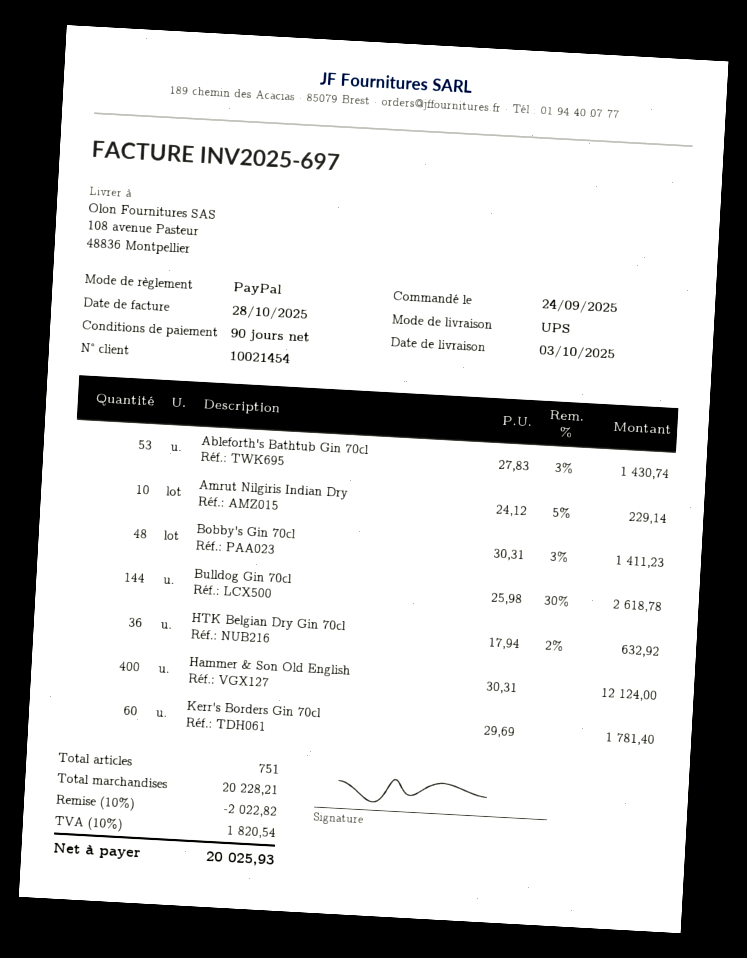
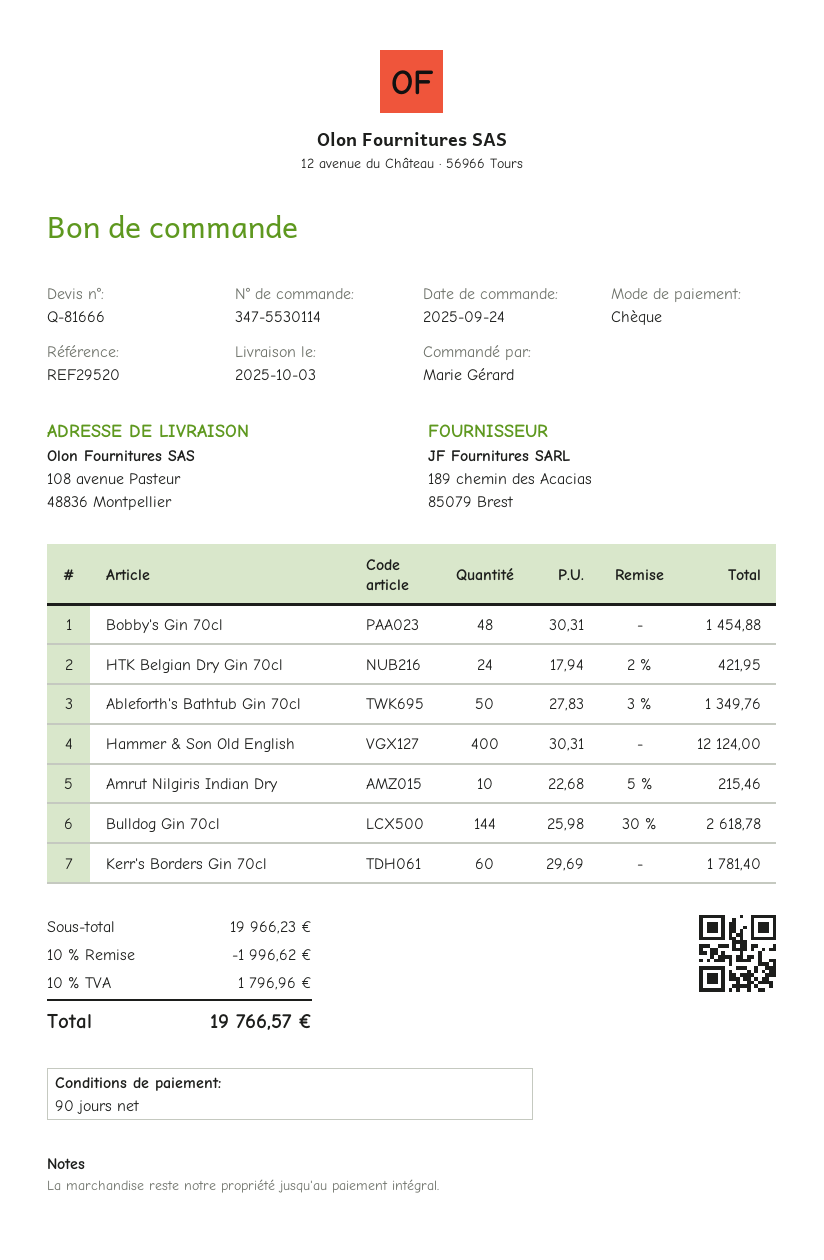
payment method: PayPal -> cheque
Ableforth's Bathtub Gin 70cl: 53 x 27.83 - 3% = 1430.74 -> 50 x 27.83 - 3% = 1349.76
Amrut Nilgiris Indian Dry: 10 x 24.12 - 5% = 229.14 -> 10 x 22.68 - 5% = 215.46
Bobby's Gin 70cl: 48 x 30.31 - 3% = 1411.23 -> 48 x 30.31 = 1454.88
HTK Belgian Dry Gin 70cl: 36 x 17.94 - 2% = 632.92 -> 24 x 17.94 - 2% = 421.95
subtotal: 20228.21 -> 19966.23
discount: 10% = 2022.82 -> 10% = 1996.62
tax: 10% = 1820.54 -> 10% = 1796.96
total: 20025.93 -> 19766.57

